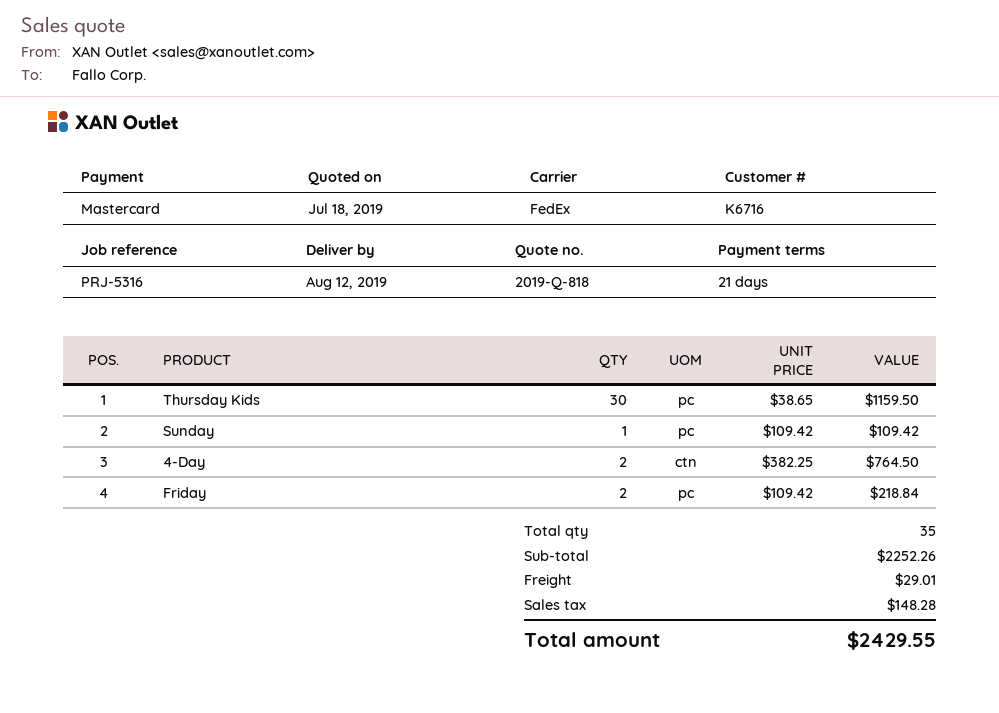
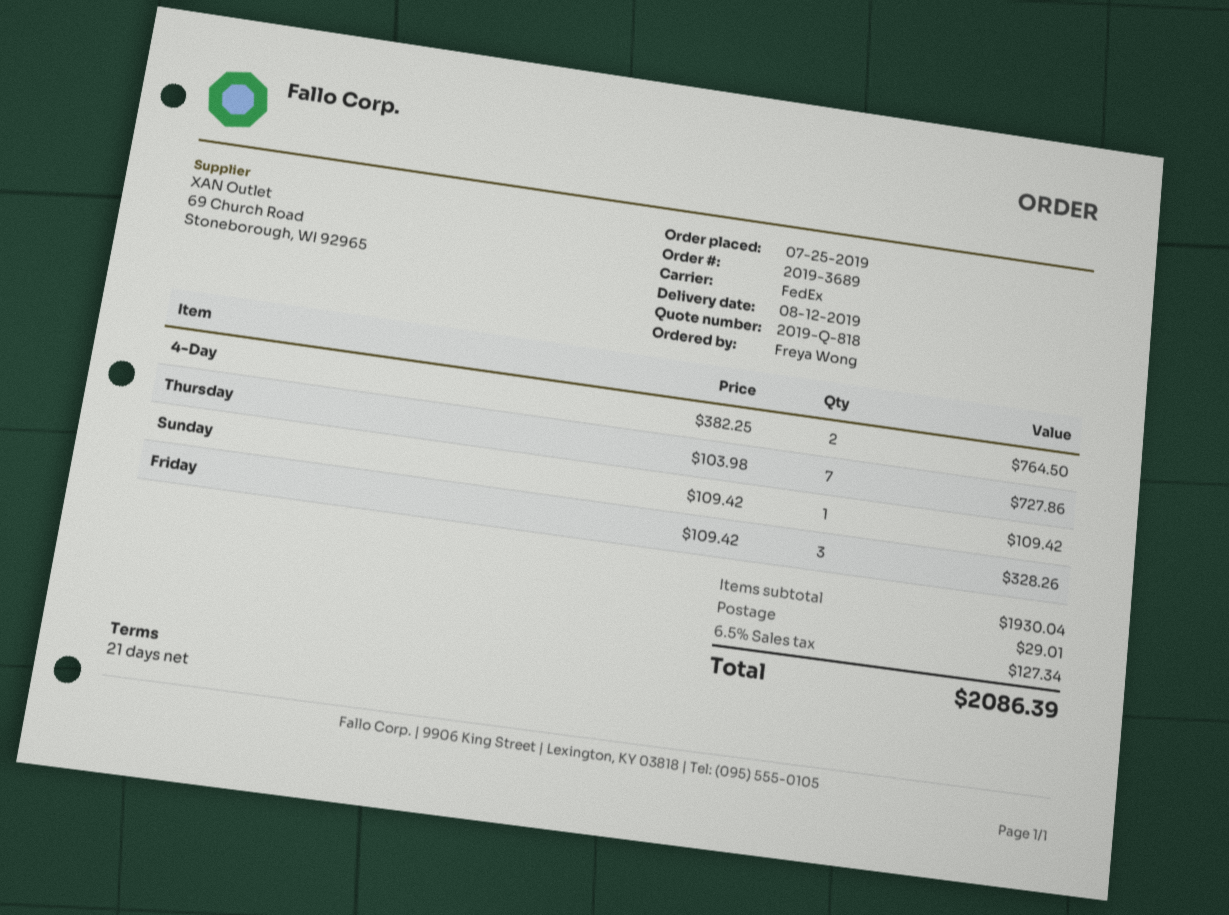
Thursday Kids: 30 x 38.65 = 1159.50 -> none
Friday: 2 x 109.42 = 218.84 -> 3 x 109.42 = 328.26
Thursday: none -> 7 x 103.98 = 727.86
subtotal: 2252.26 -> 1930.04
tax: 148.28 -> 127.34
total: 2429.55 -> 2086.39

